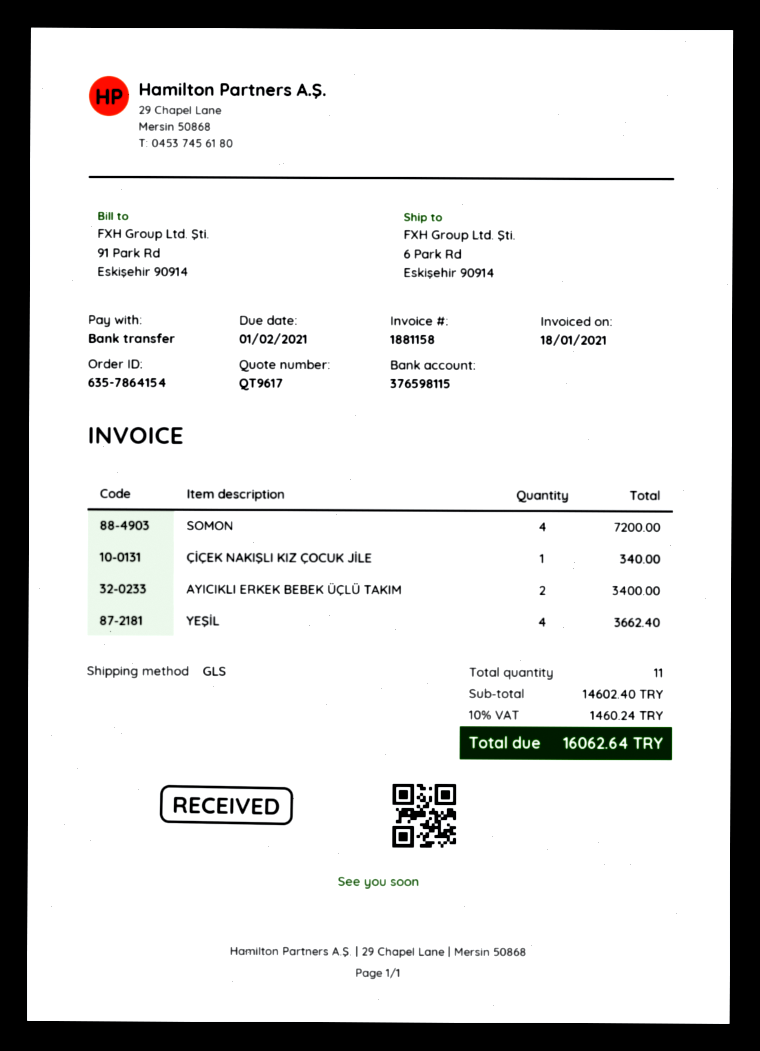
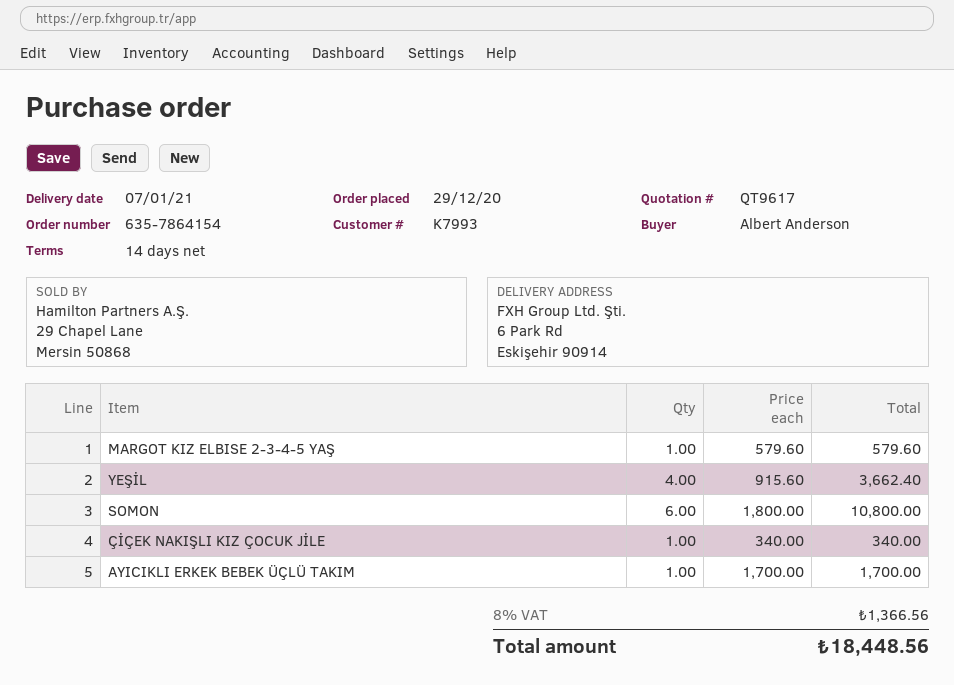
SOMON: 4 for 7200.00 -> 6 for 10800.00
AYICIKLI ERKEK BEBEK ÜÇLÜ TAKIM: 2 for 3400.00 -> 1 for 1700.00
MARGOT KIZ ELBISE 2-3-4-5 YAŞ: none -> 1 for 579.60
tax: 10% = 1460.24 -> 8% = 1366.56
total: 16062.64 -> 18448.56

